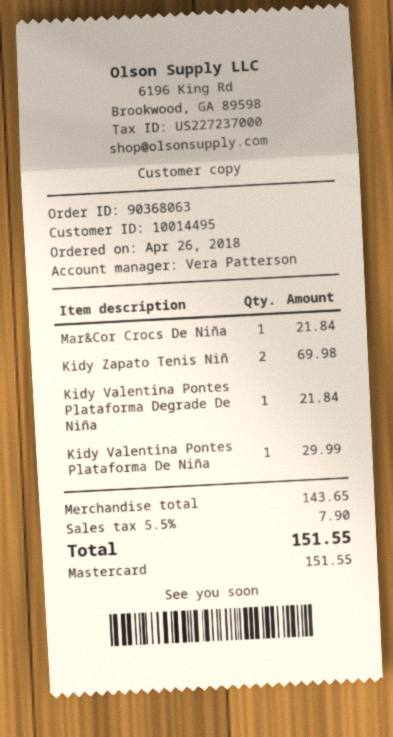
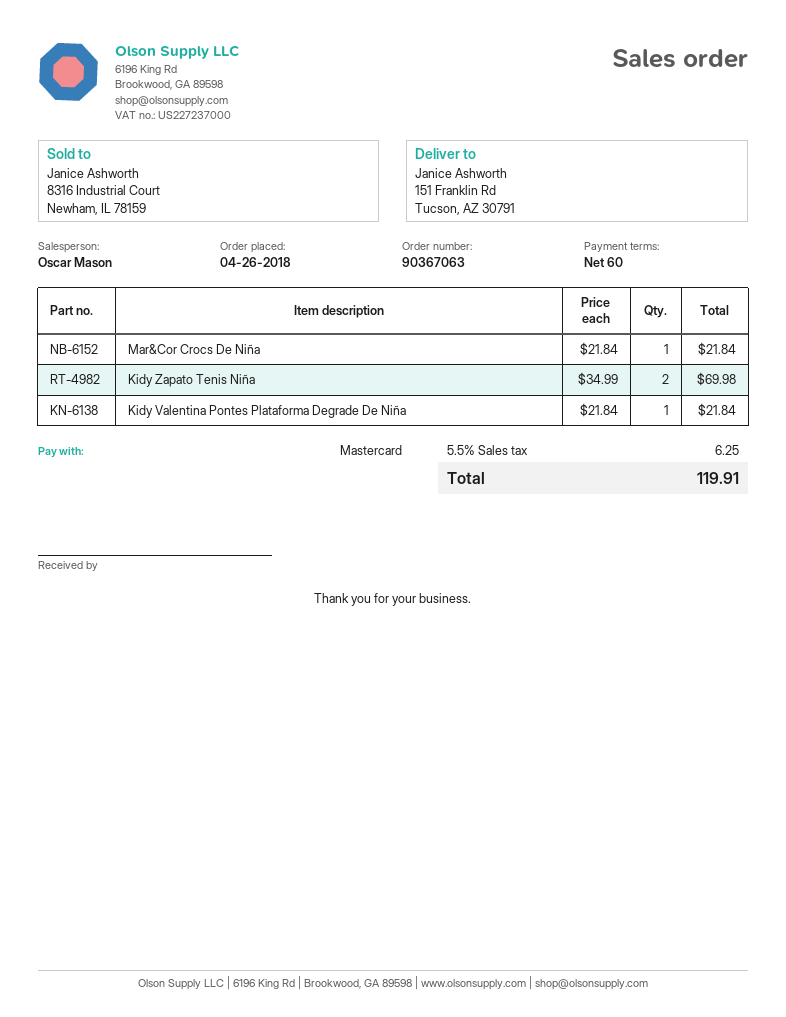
order number: 90368063 -> 90367063
sales rep: Vera Patterson -> Oscar Mason
Kidy Valentina Pontes Plataforma De Niña: 1 for 29.99 -> none
tax: 5.5% = 7.90 -> 5.5% = 6.25
total: 151.55 -> 119.91

